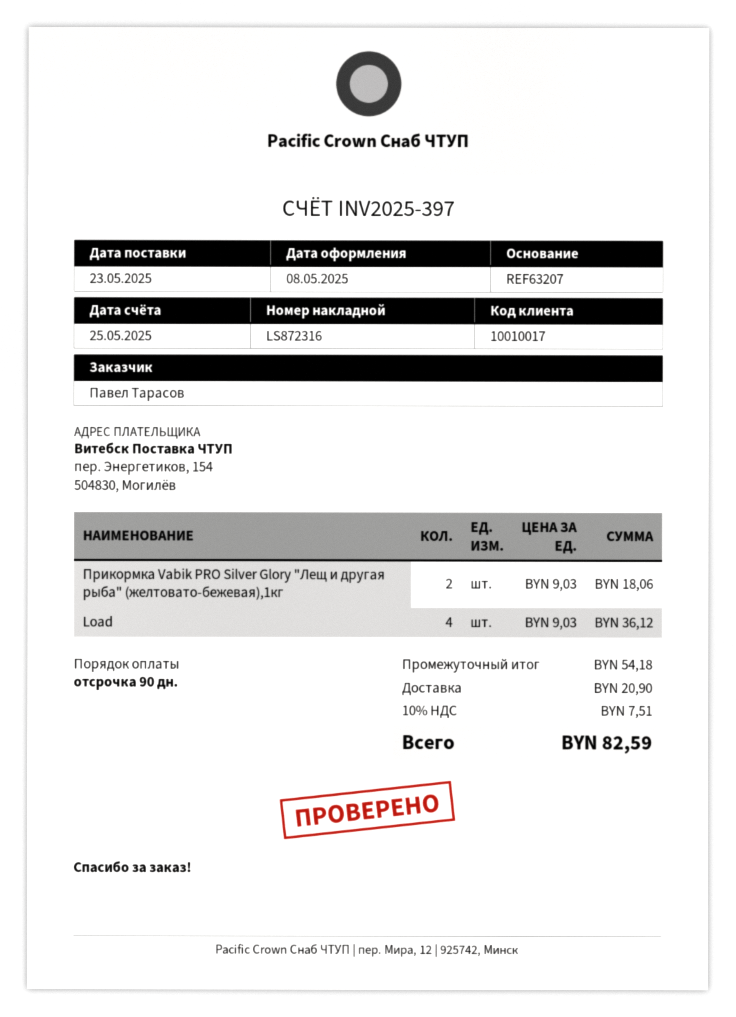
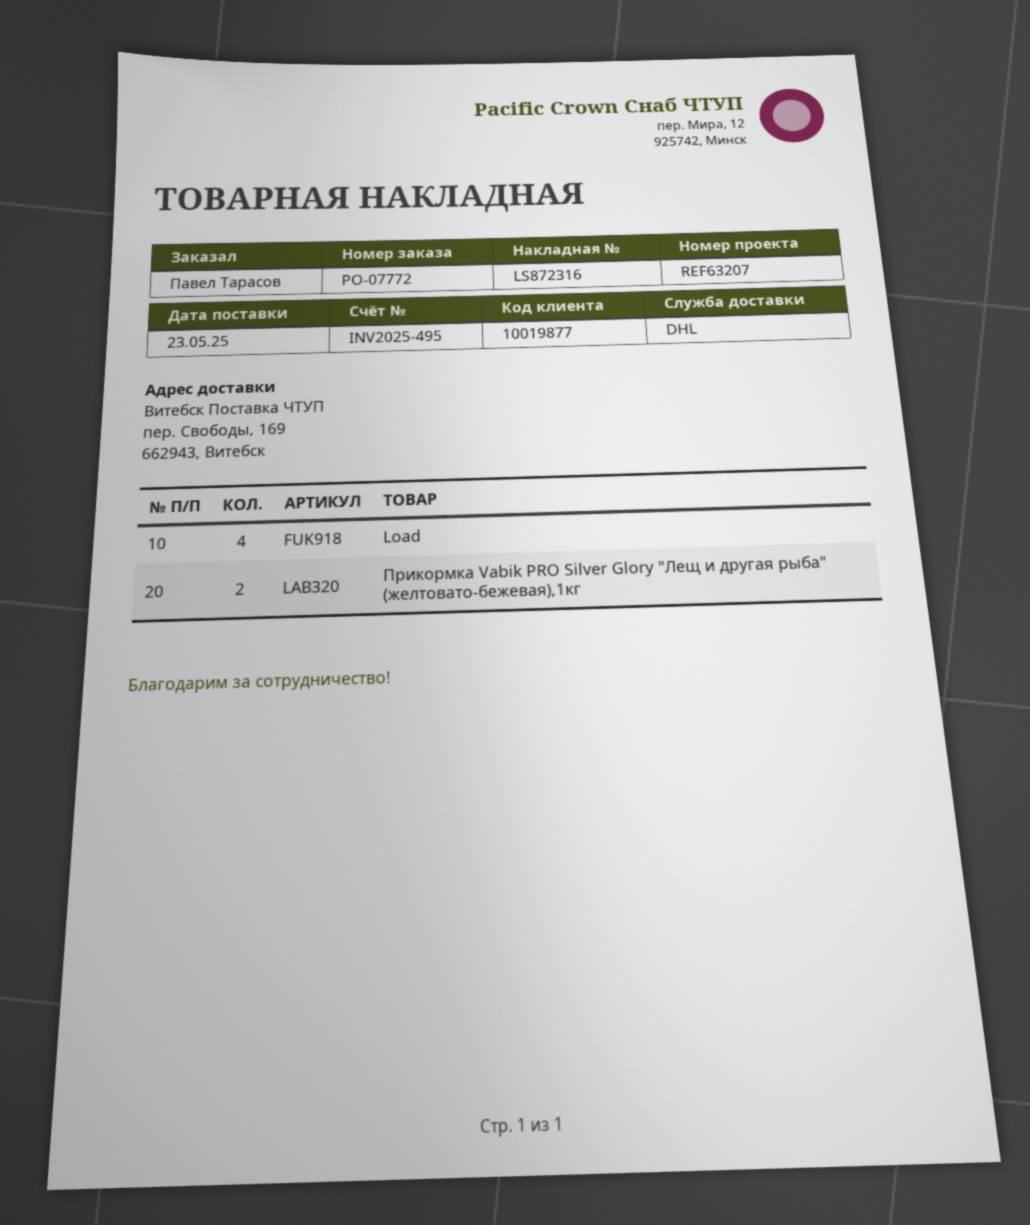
invoice number: INV2025-397 -> INV2025-495
customer number: 10010017 -> 10019877

